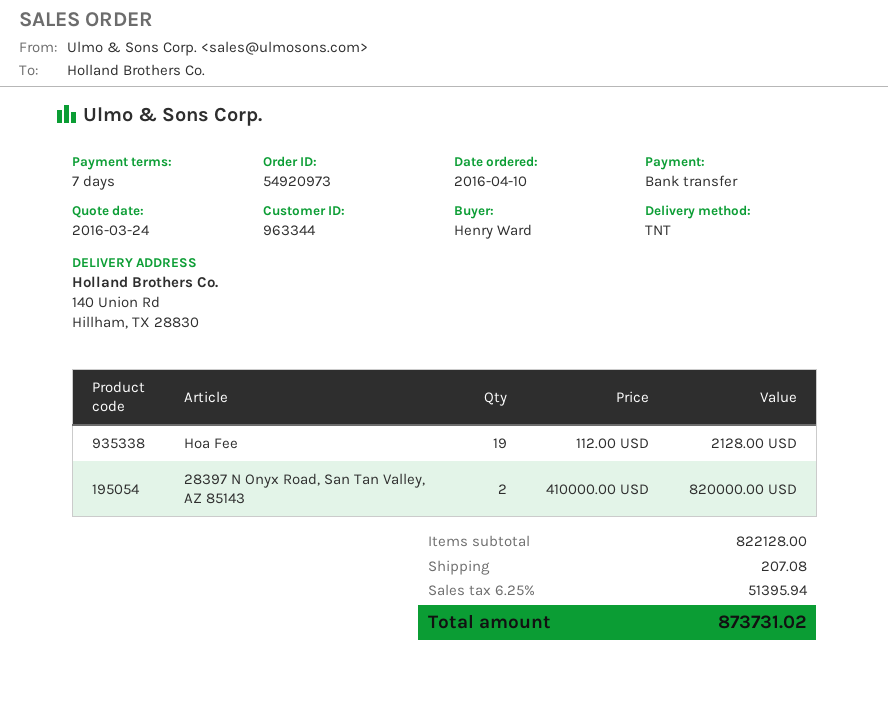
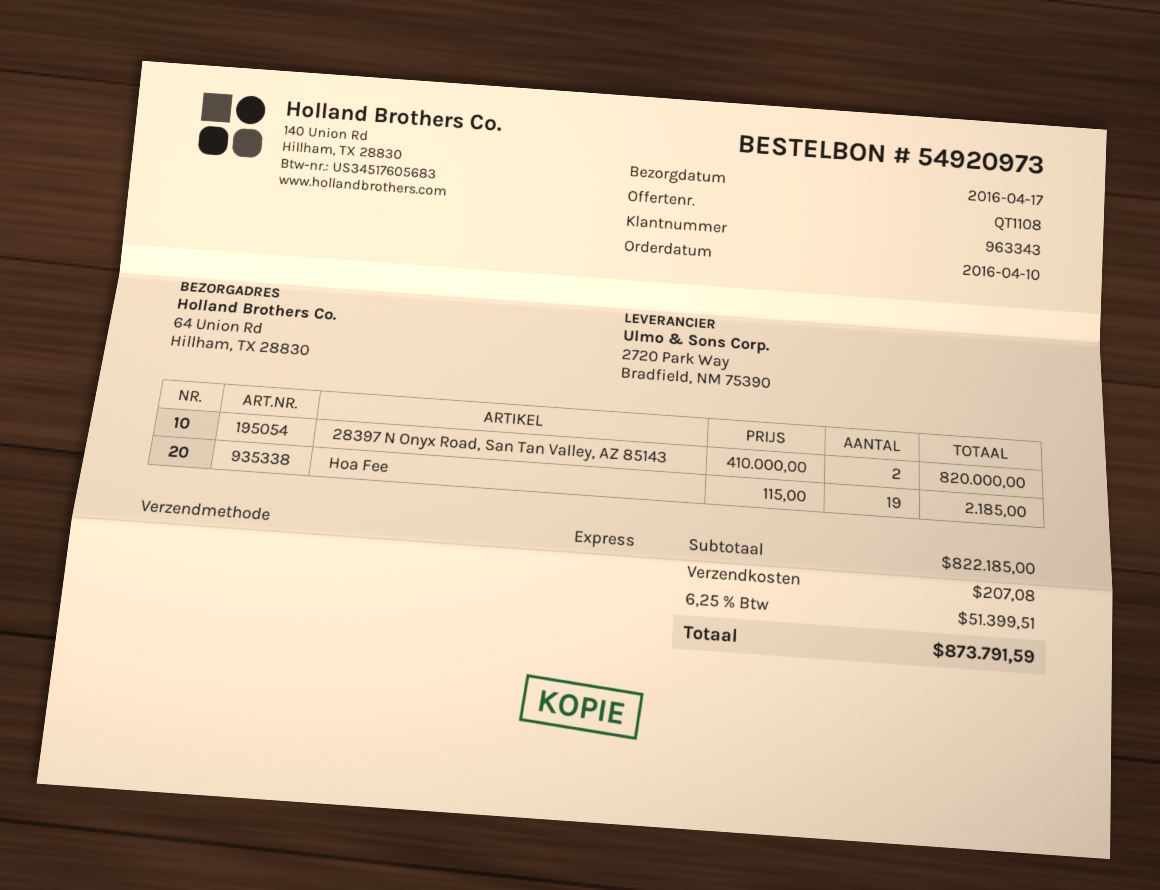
customer number: 963344 -> 963343
shipping method: TNT -> express
ship to: 140 Union Rd, Hillham, TX 28830 -> 64 Union Rd, Hillham, TX 28830
Hoa Fee: 19 x 112.00 = 2128.00 -> 19 x 115.00 = 2185.00
subtotal: 822128.00 -> 822185.00
tax: 6.25% = 51395.94 -> 6.25% = 51399.51
total: 873731.02 -> 873791.59

